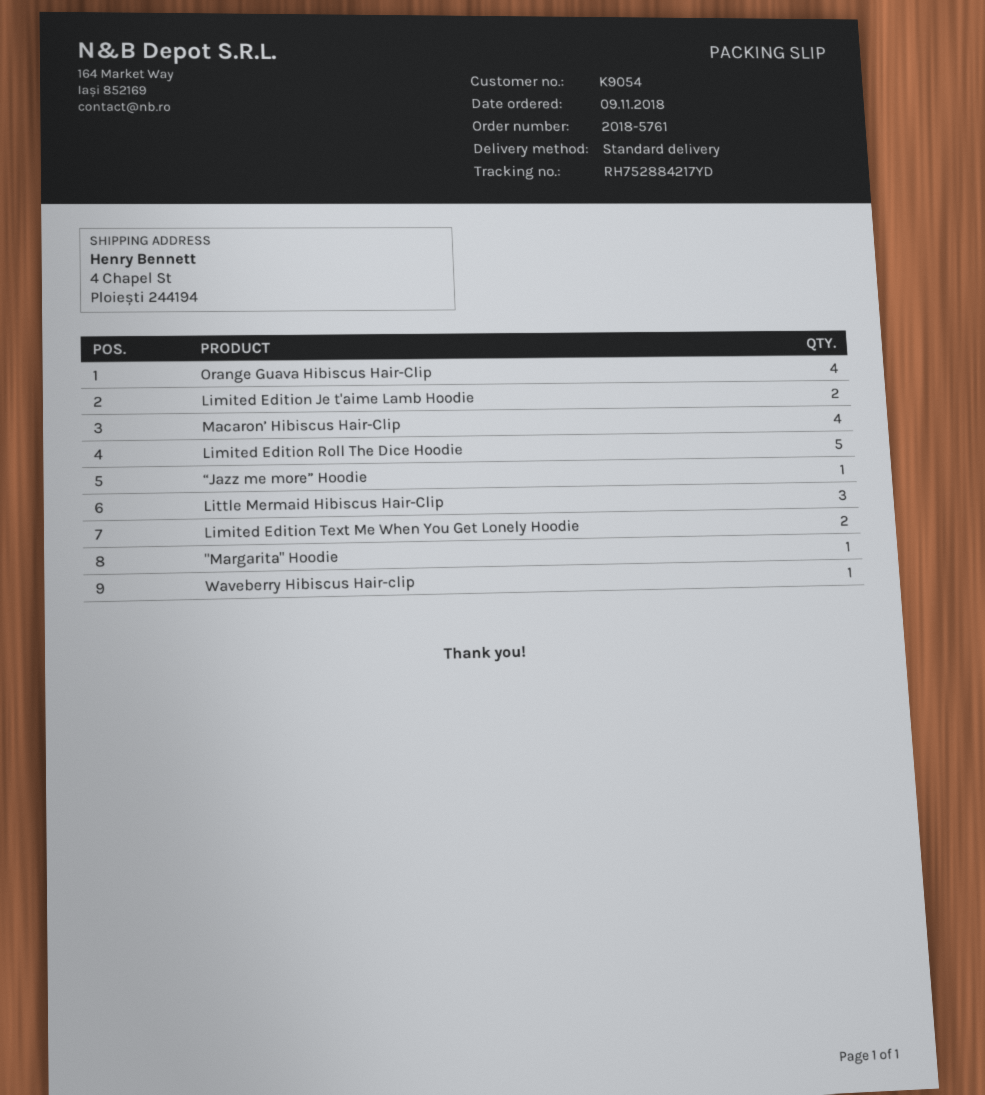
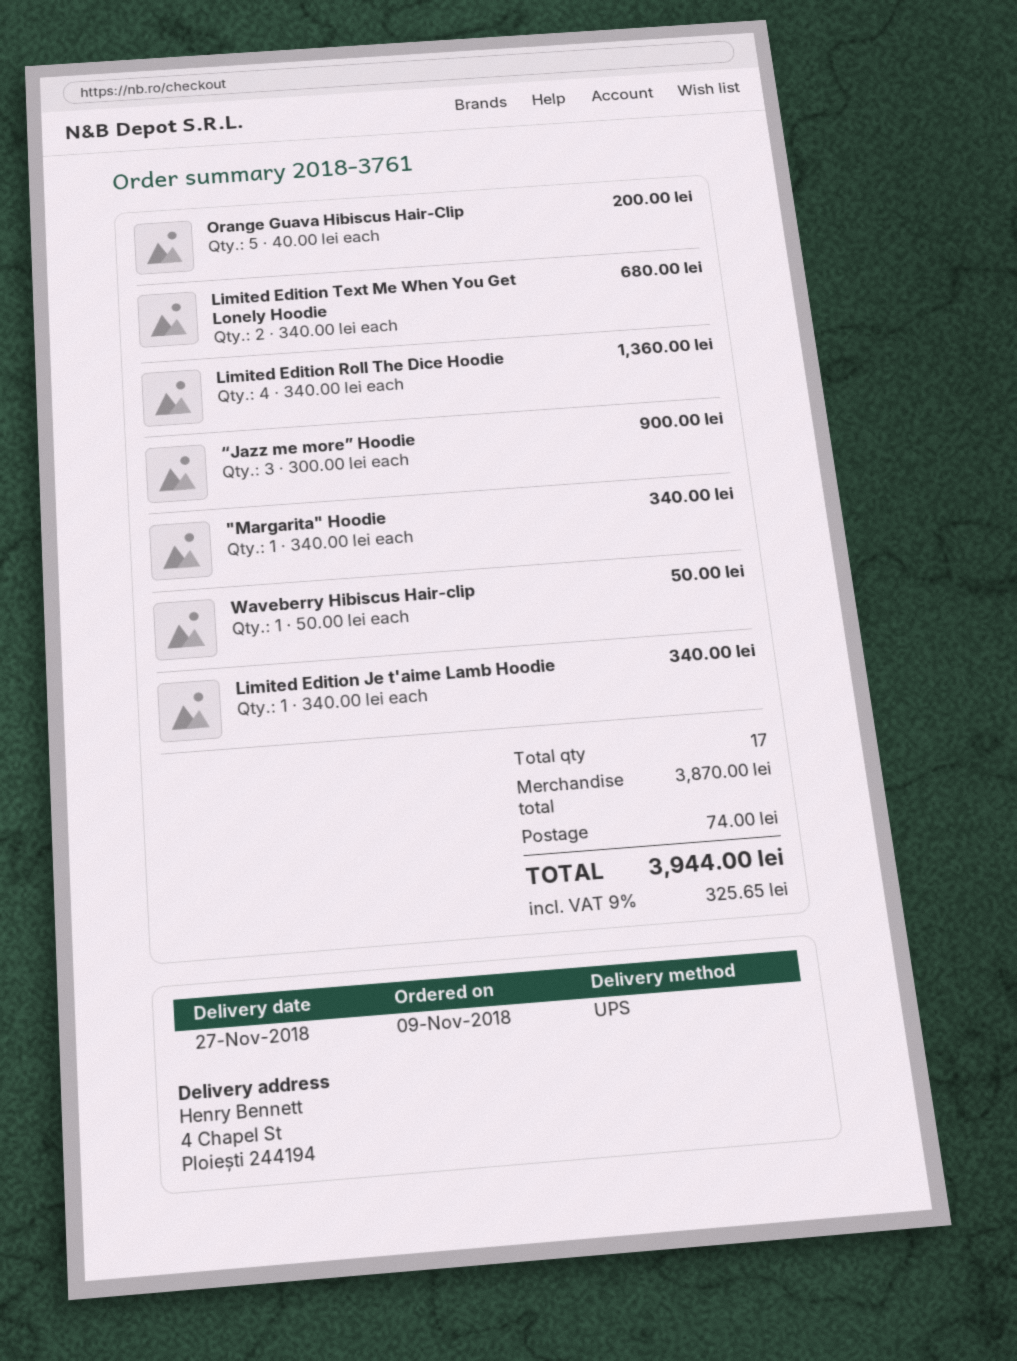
order number: 2018-5761 -> 2018-3761
shipping method: standard -> UPS
Orange Guava Hibiscus Hair-Clip: 4 -> 5
Limited Edition Je t'aime Lamb Hoodie: 2 -> 1
Macaron’ Hibiscus Hair-Clip: 4 -> none
Limited Edition Roll The Dice Hoodie: 5 -> 4
“Jazz me more” Hoodie: 1 -> 3
Little Mermaid Hibiscus Hair-Clip: 3 -> none

